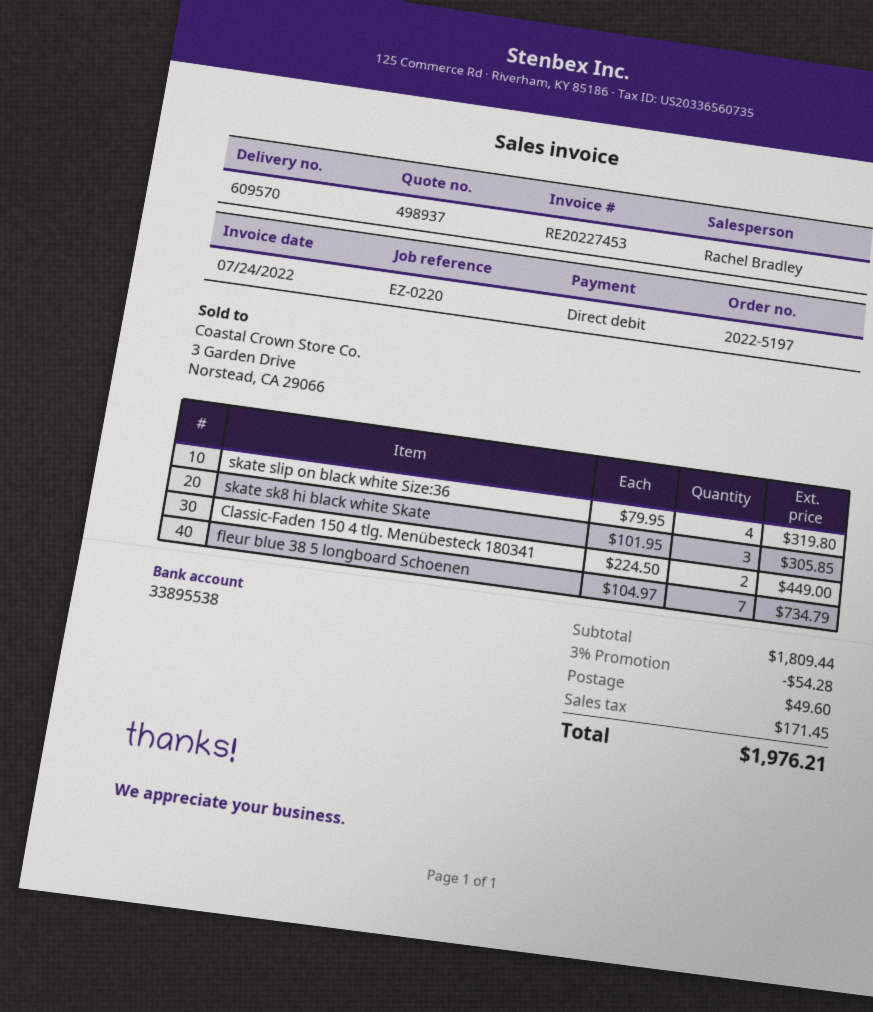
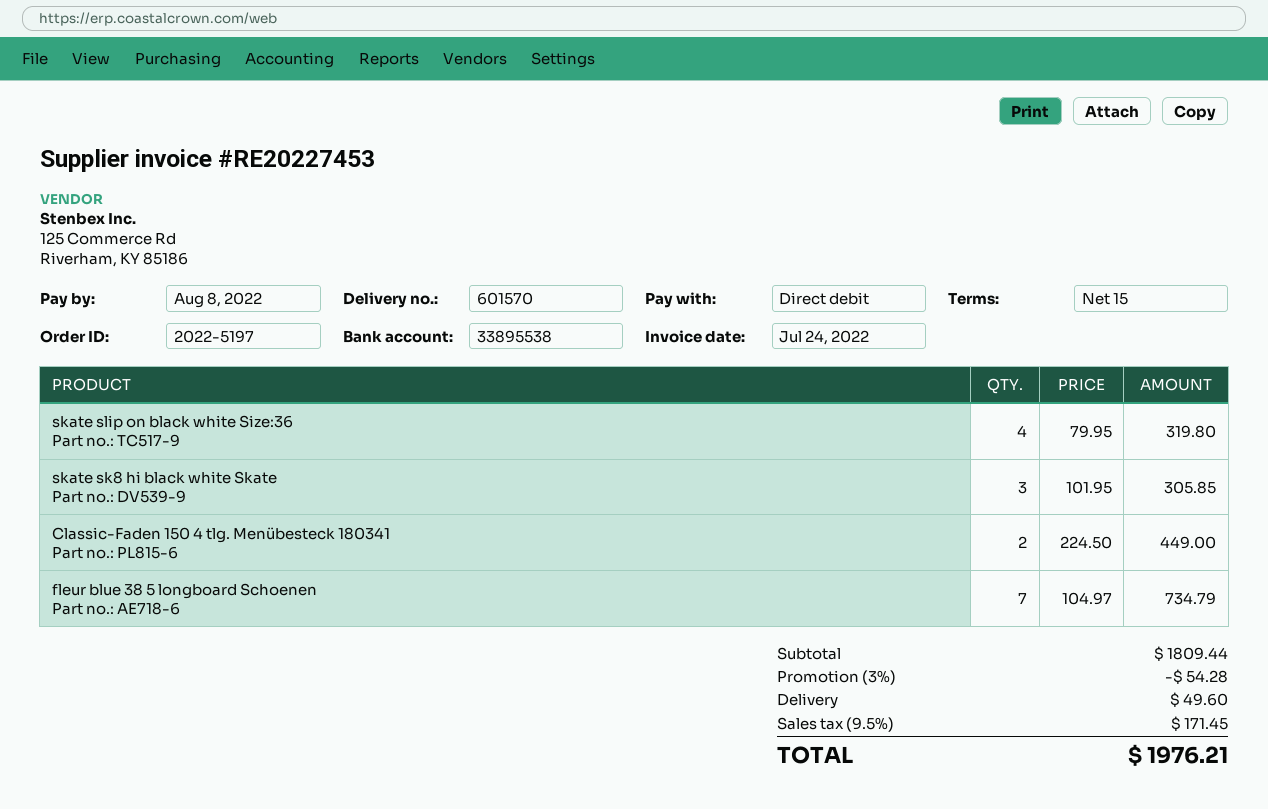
delivery note number: 609570 -> 601570

